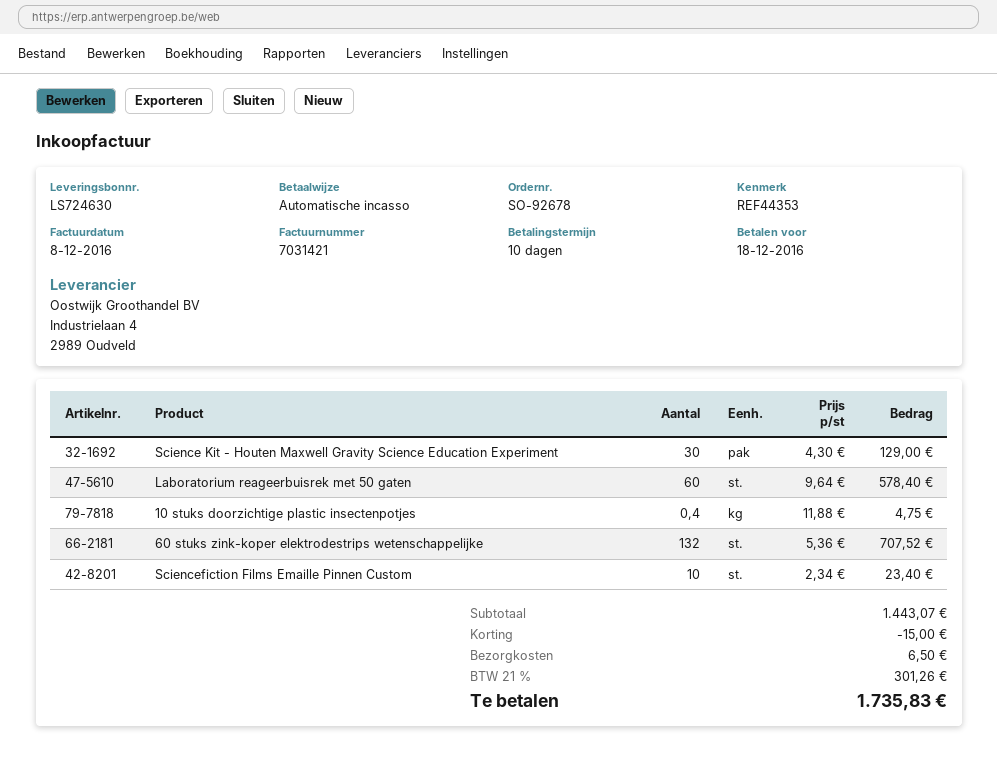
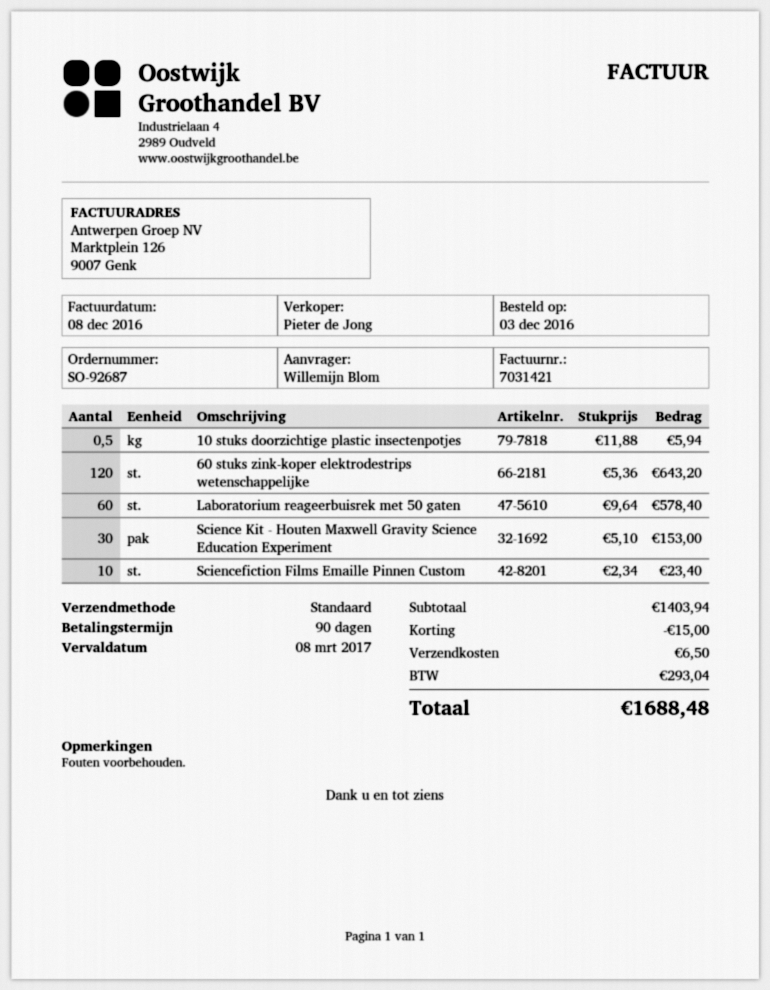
order number: SO-92678 -> SO-92687
payment terms: 10 days -> 90 days
due date: 2016-12-18 -> 2017-03-08
Science Kit - Houten Maxwell Gravity Science Education Experiment: 30 x 4.30 = 129.00 -> 30 x 5.10 = 153.00
10 stuks doorzichtige plastic insectenpotjes: 0.4 x 11.88 = 4.75 -> 0.5 x 11.88 = 5.94
60 stuks zink-koper elektrodestrips wetenschappelijke: 132 x 5.36 = 707.52 -> 120 x 5.36 = 643.20
subtotal: 1443.07 -> 1403.94
tax: 301.26 -> 293.04
total: 1735.83 -> 1688.48

